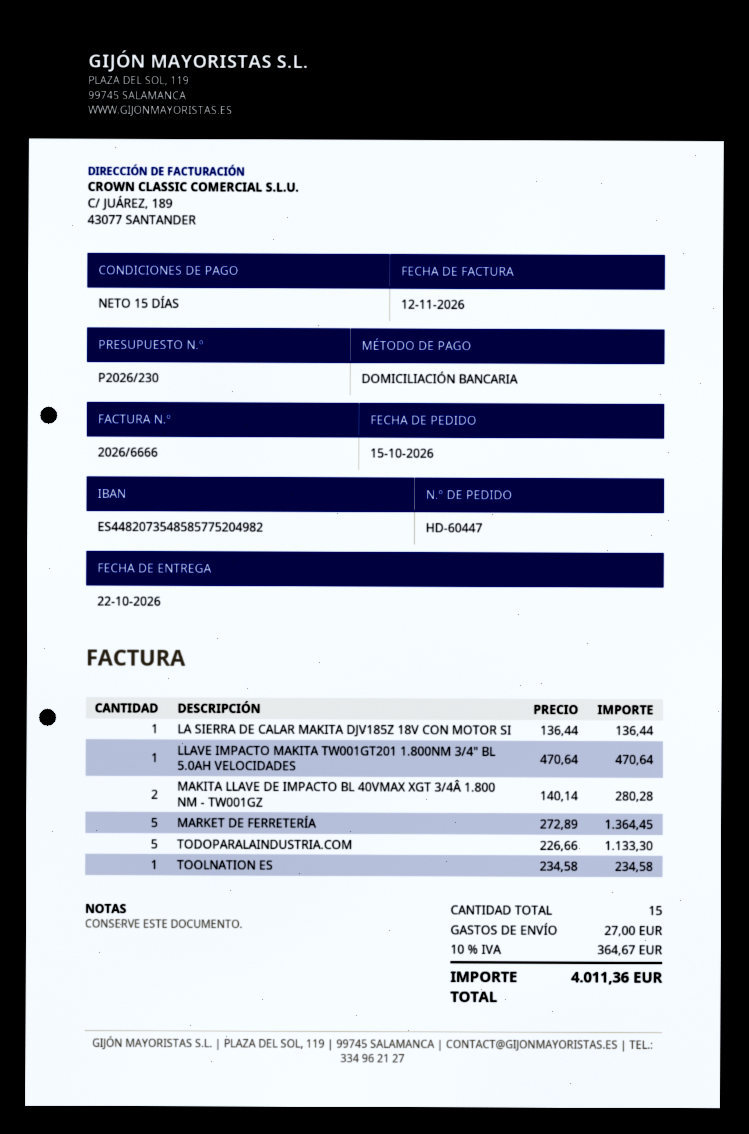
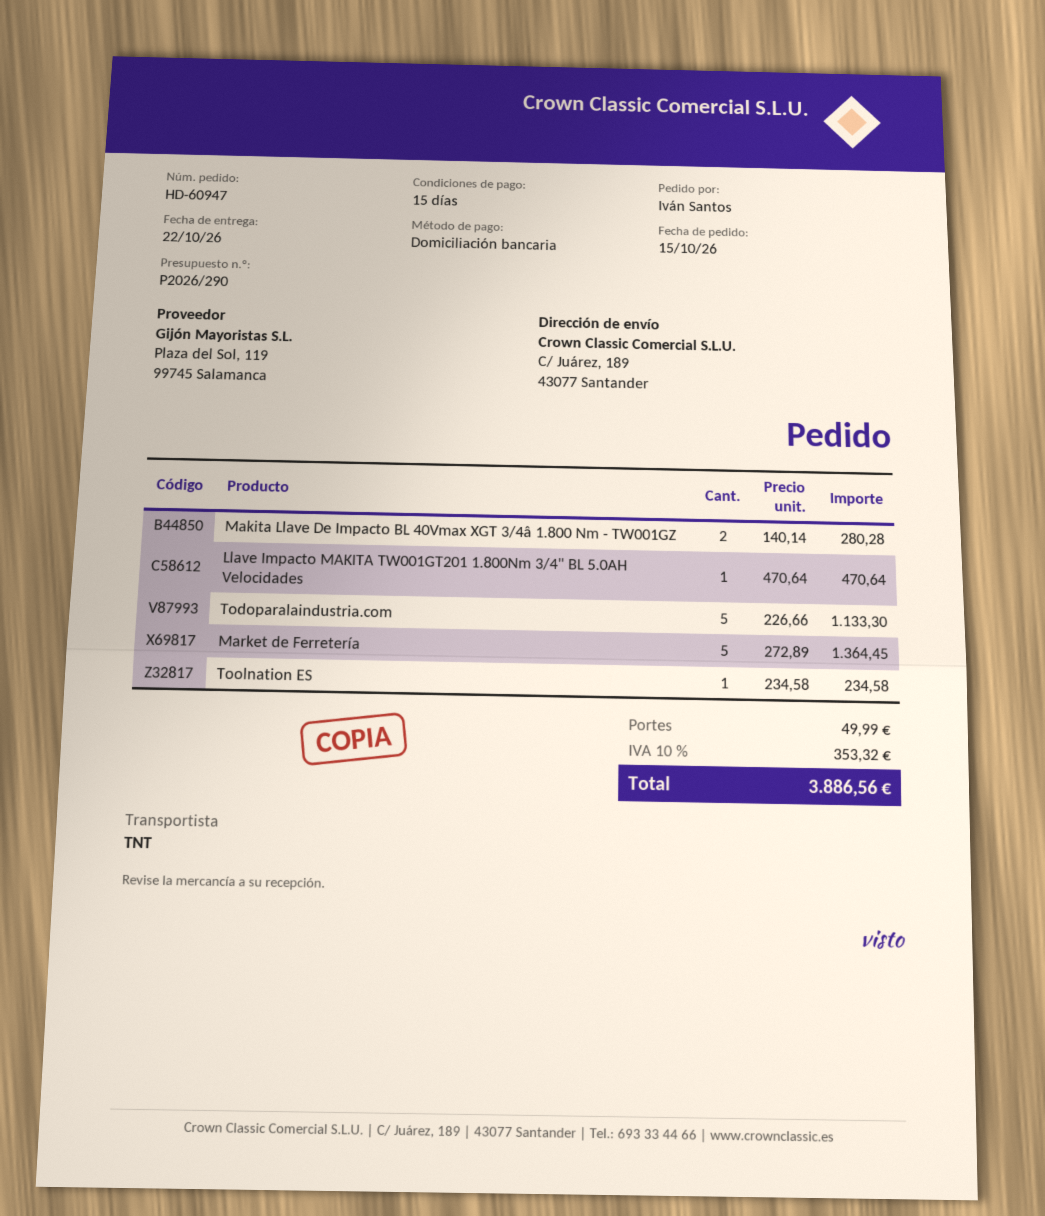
quote number: P2026/230 -> P2026/290
order number: HD-60447 -> HD-60947
LA SIERRA DE CALAR MAKITA DJV185Z 18V CON MOTOR SI: 1 x 136.44 = 136.44 -> none
shipping: 27.00 -> 49.99
tax: 10% = 364.67 -> 10% = 353.32
total: 4011.36 -> 3886.56

